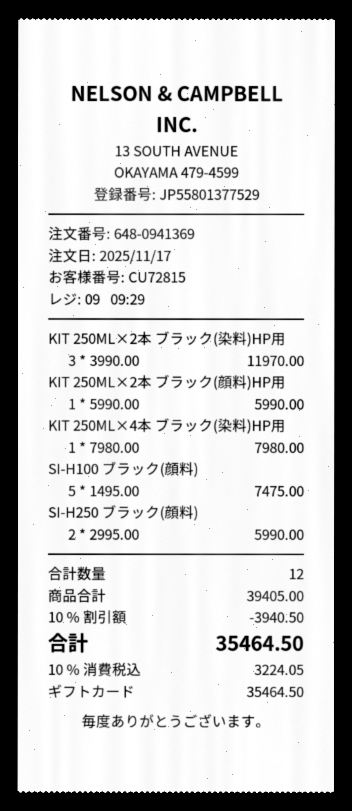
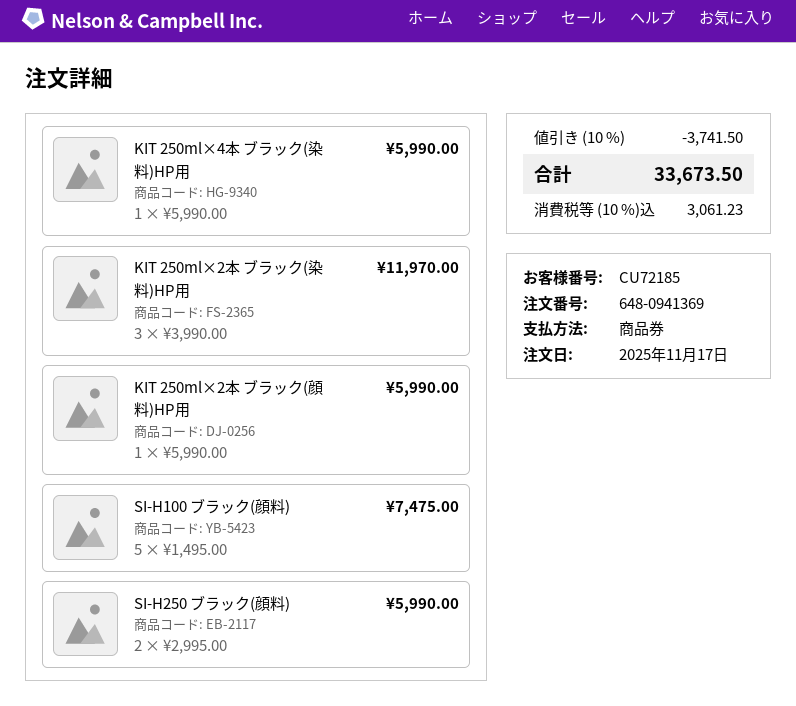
customer number: CU72815 -> CU72185
KIT 250ML×4本 ブラック(染料)HP用: 1 x 7980.00 = 7980.00 -> 1 x 5990.00 = 5990.00
discount: 10% = 3940.50 -> 10% = 3741.50
tax: 10% = 3224.05 -> 10% = 3061.23
total: 35464.50 -> 33673.50

